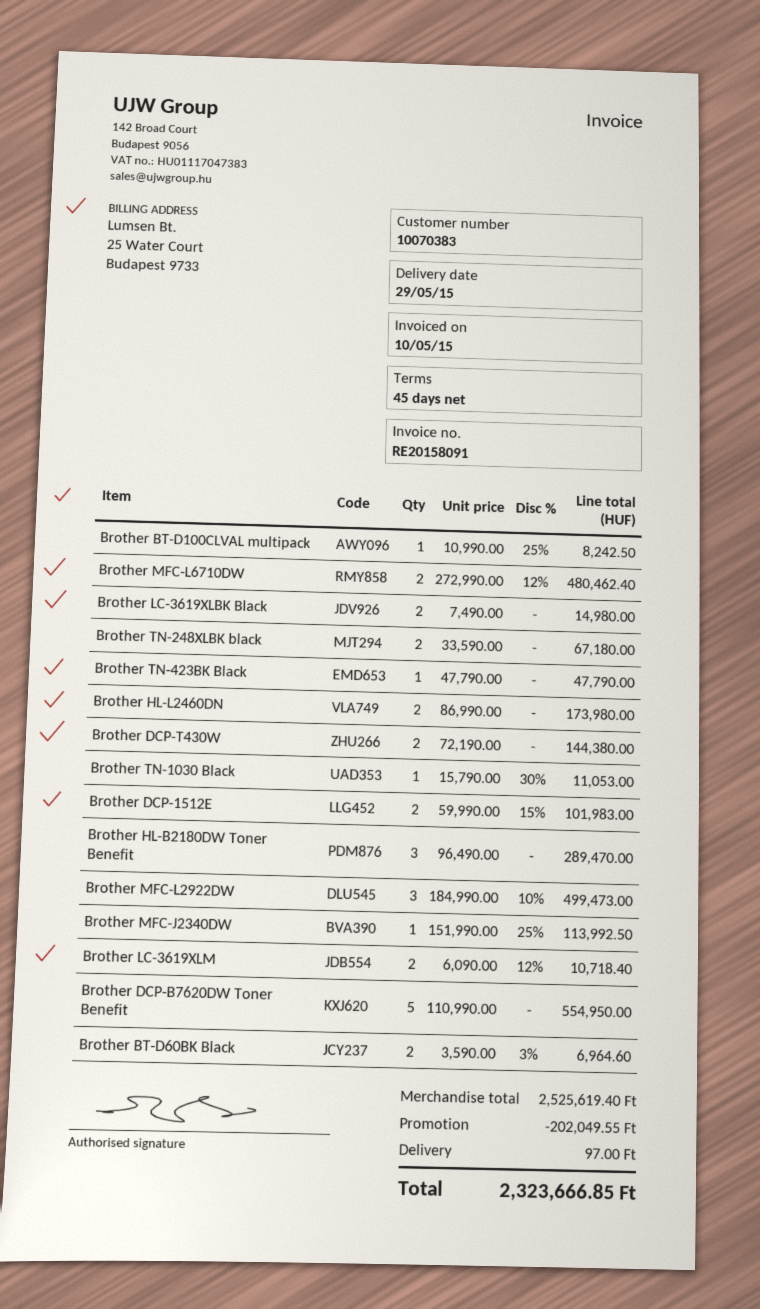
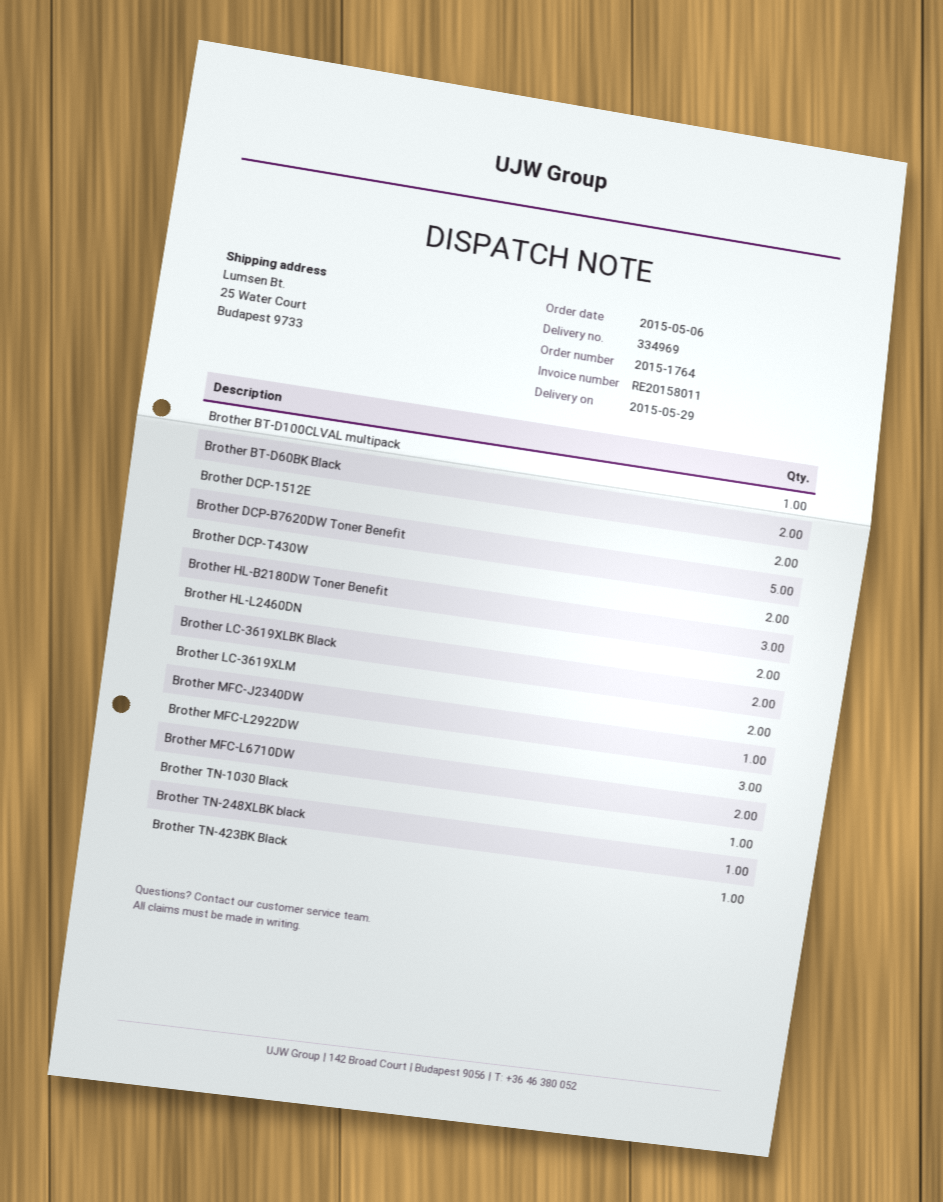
invoice number: RE20158091 -> RE20158011
Brother TN-248XLBK black: 2 -> 1

